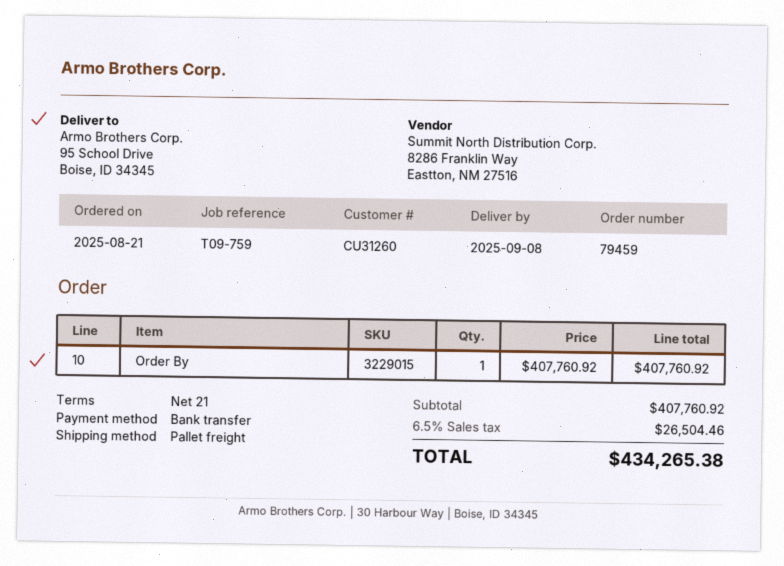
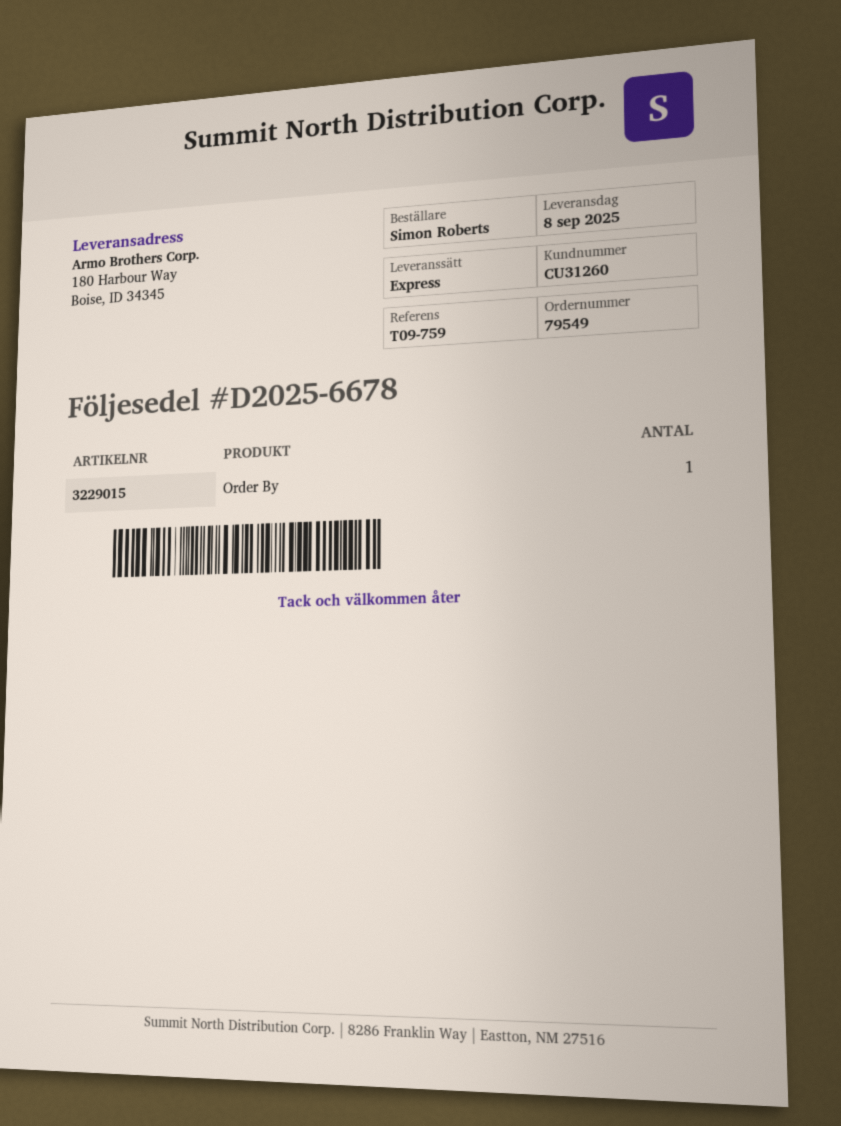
order number: 79459 -> 79549
shipping method: pallet freight -> express
ship to: 95 School Drive, Boise, ID 34345 -> 180 Harbour Way, Boise, ID 34345

